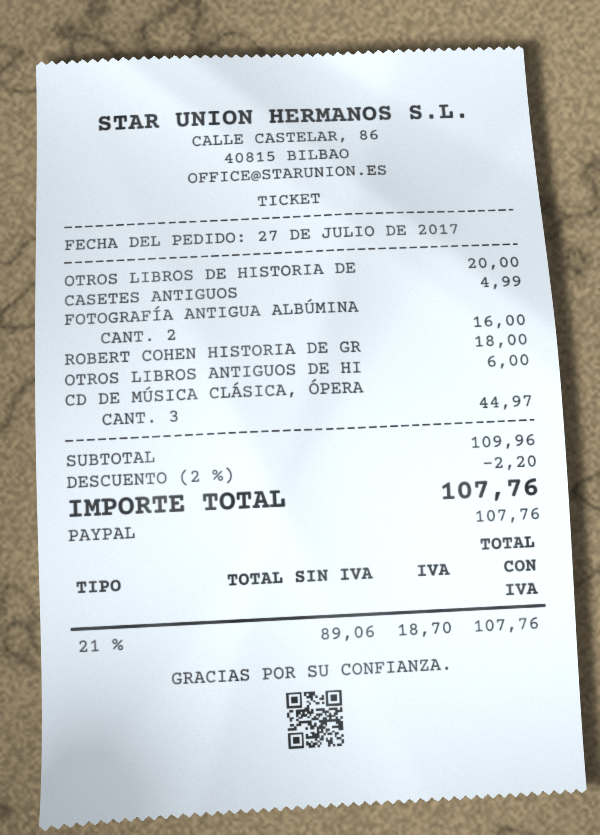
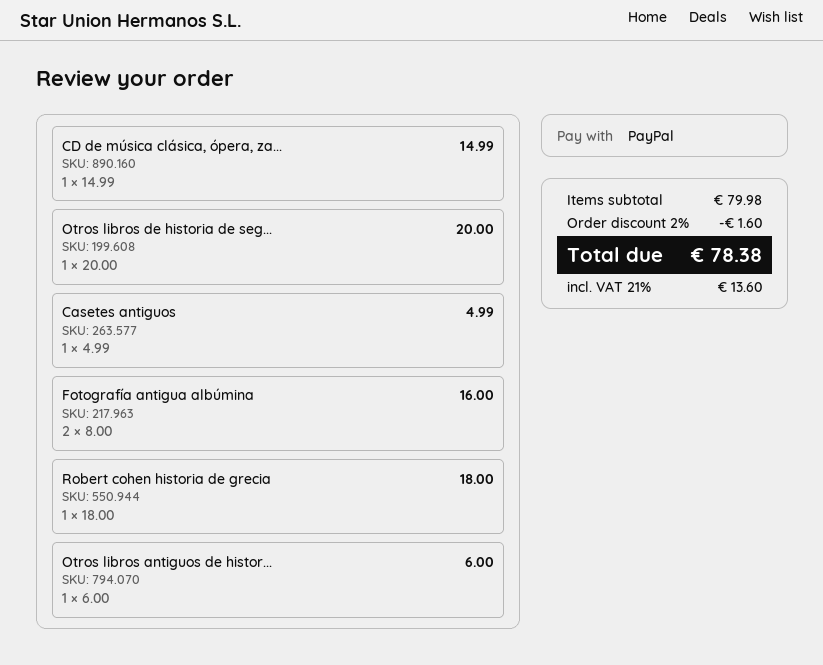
CD DE MÚSICA CLÁSICA, ÓPERA: 3 for 44.97 -> 1 for 14.99
subtotal: 109.96 -> 79.98
discount: 2% = 2.20 -> 2% = 1.60
tax: 21% = 18.70 -> 21% = 13.60
total: 107.76 -> 78.38

